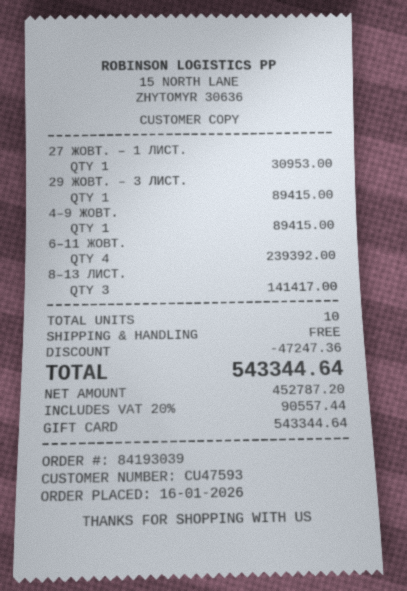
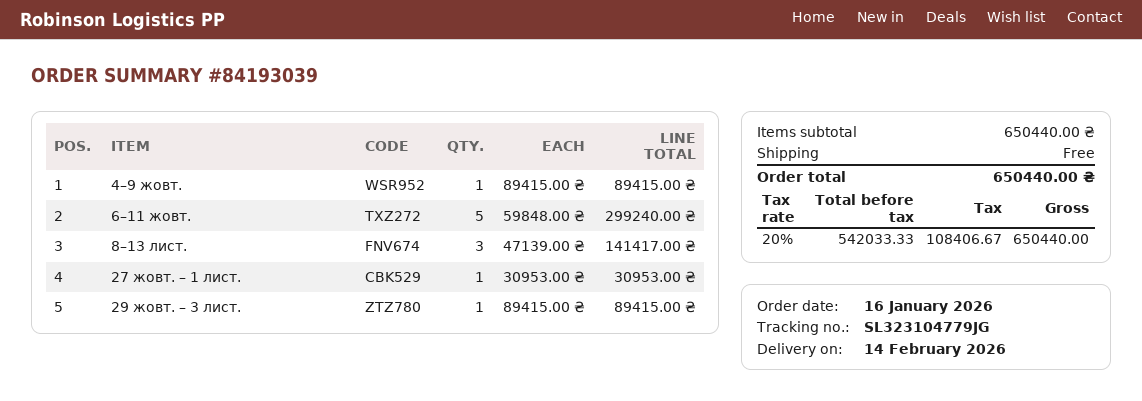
6–11 ЖОВТ.: 4 for 239392.00 -> 5 for 299240.00
discount: 47247.36 -> none
net: 452787.20 -> 542033.33
tax: 20% = 90557.44 -> 20% = 108406.67
total: 543344.64 -> 650440.00

